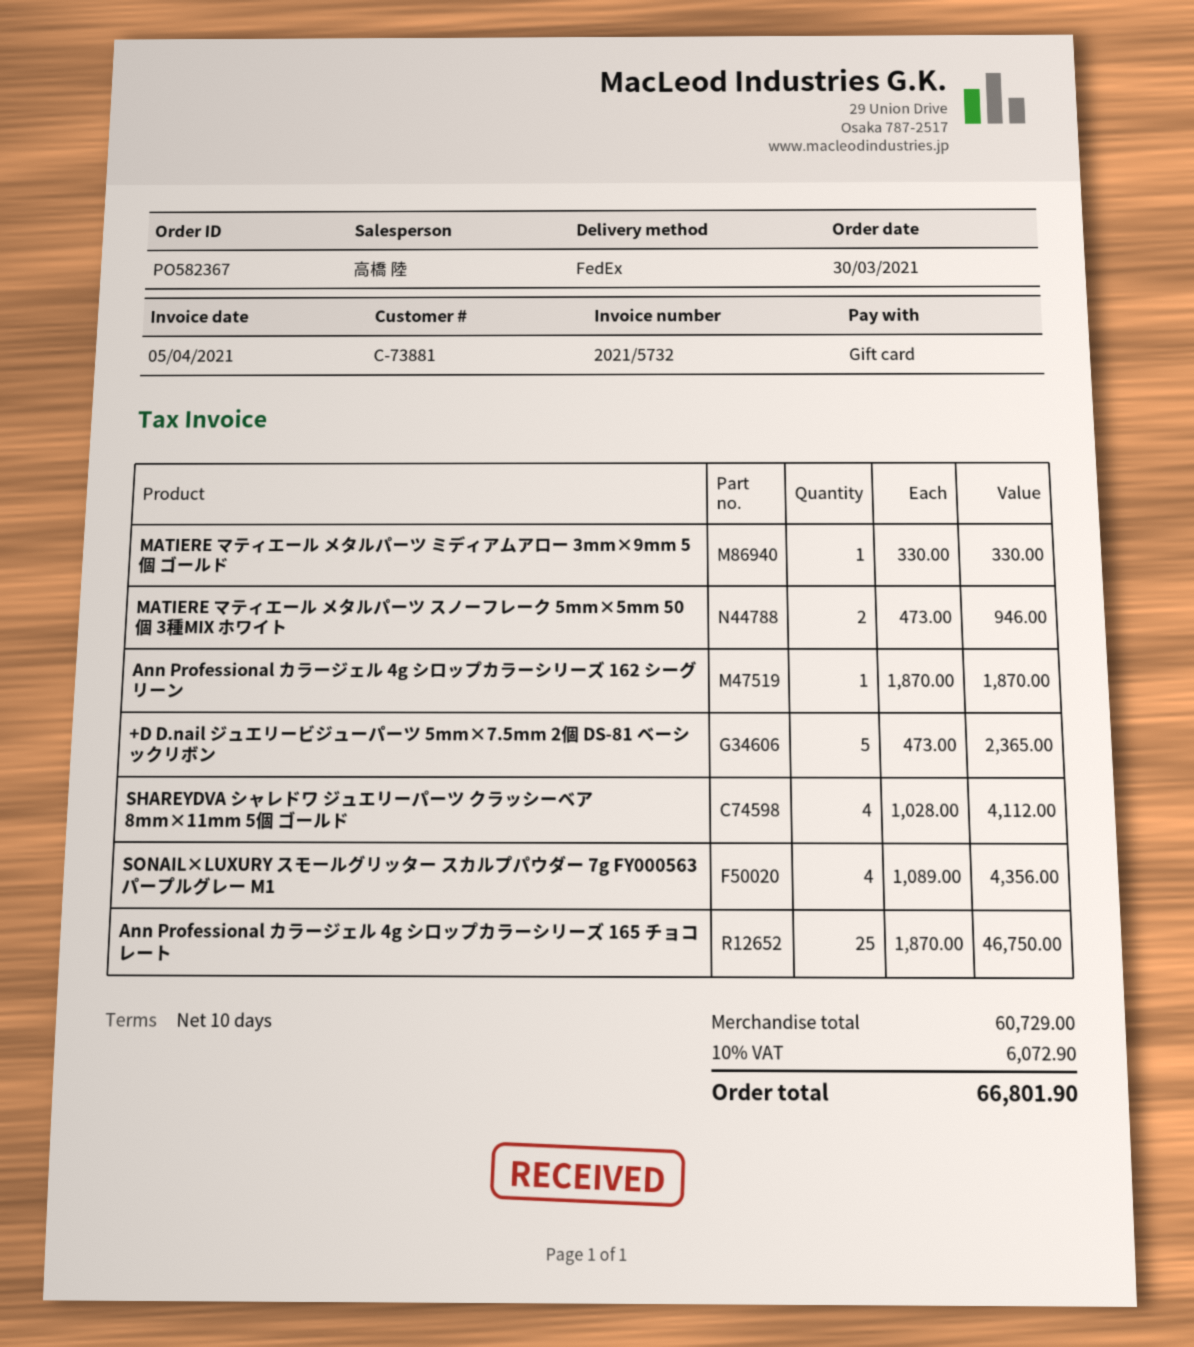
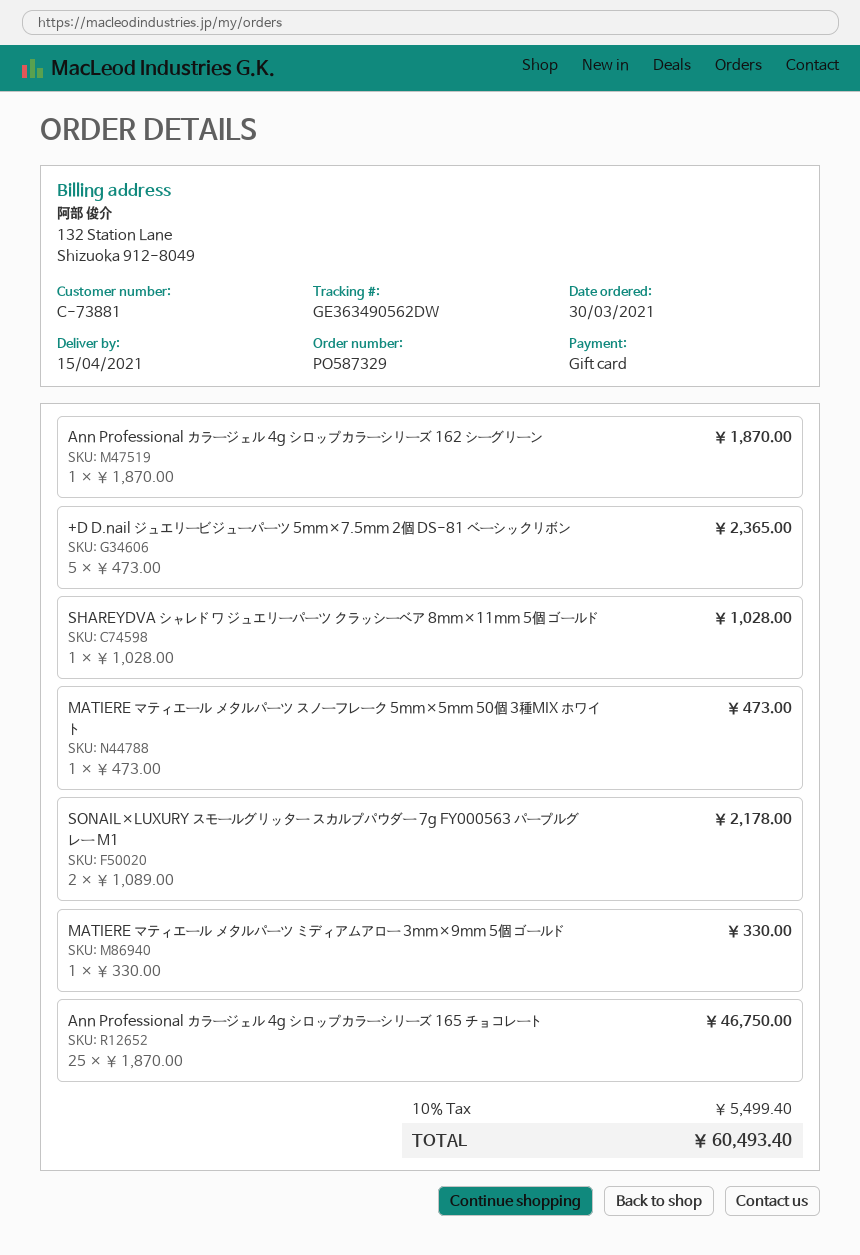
order number: PO582367 -> PO587329
MATIERE マティエール メタルパーツ スノーフレーク 5mm×5mm 50個 3種MIX ホワイト: 2 x 473.00 = 946.00 -> 1 x 473.00 = 473.00
SHAREYDVA シャレドワ ジュエリーパーツ クラッシーベア 8mm×11mm 5個 ゴールド: 4 x 1028.00 = 4112.00 -> 1 x 1028.00 = 1028.00
SONAIL×LUXURY スモールグリッター スカルプパウダー 7g FY000563 パープルグレー M1: 4 x 1089.00 = 4356.00 -> 2 x 1089.00 = 2178.00
tax: 10% = 6072.90 -> 10% = 5499.40
total: 66801.90 -> 60493.40

